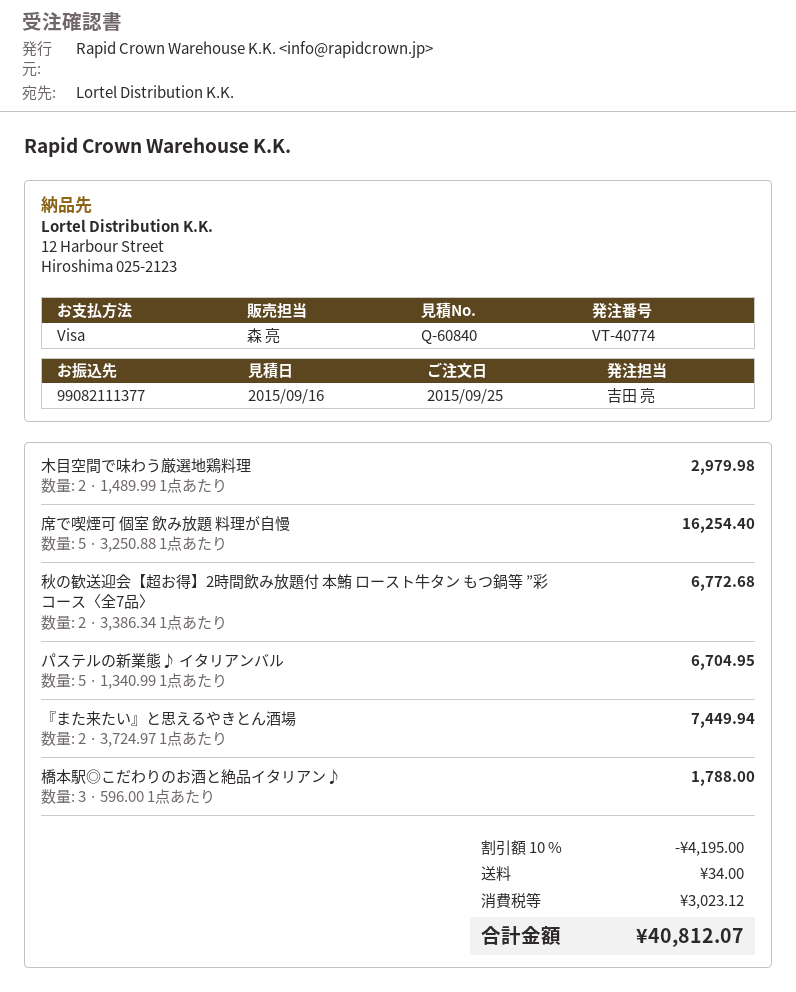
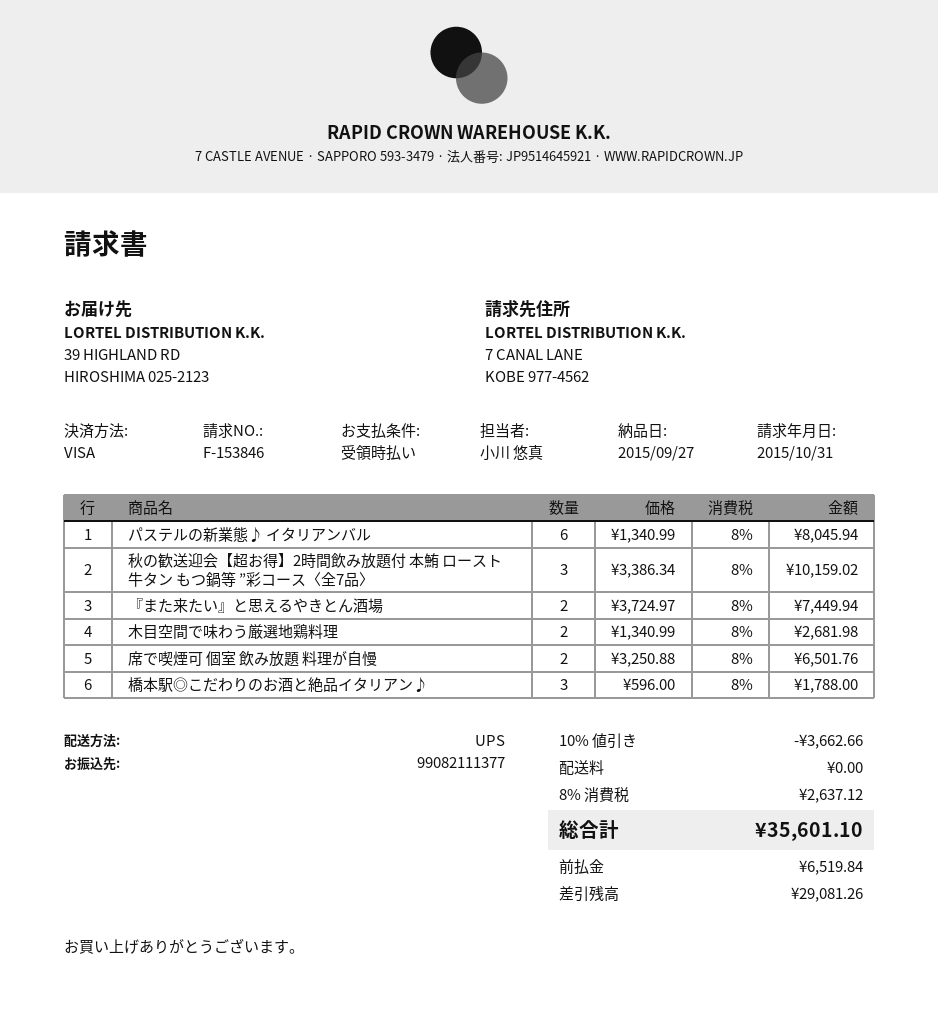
sales rep: 森 亮 -> 小川 悠真
ship to: 12 Harbour Street, Hiroshima 025-2123 -> 39 HIGHLAND RD, HIROSHIMA 025-2123
木目空間で味わう厳選地鶏料理: 2 x 1489.99 = 2979.98 -> 2 x 1340.99 = 2681.98
席で喫煙可 個室 飲み放題 料理が自慢: 5 x 3250.88 = 16254.40 -> 2 x 3250.88 = 6501.76
秋の歓送迎会【超お得】2時間飲み放題付 本鮪 ロースト牛タン もつ鍋等 ”彩コース〈全7品〉: 2 x 3386.34 = 6772.68 -> 3 x 3386.34 = 10159.02
パステルの新業態♪ イタリアンバル: 5 x 1340.99 = 6704.95 -> 6 x 1340.99 = 8045.94
discount: 10% = 4195.00 -> 10% = 3662.66
shipping: 34.00 -> 0.00
tax: 3023.12 -> 2637.12
total: 40812.07 -> 35601.10

